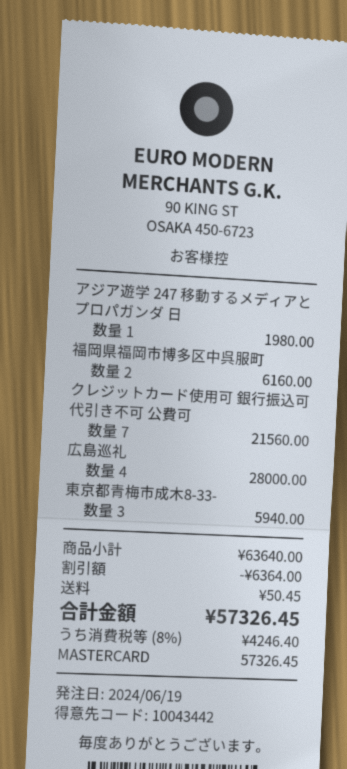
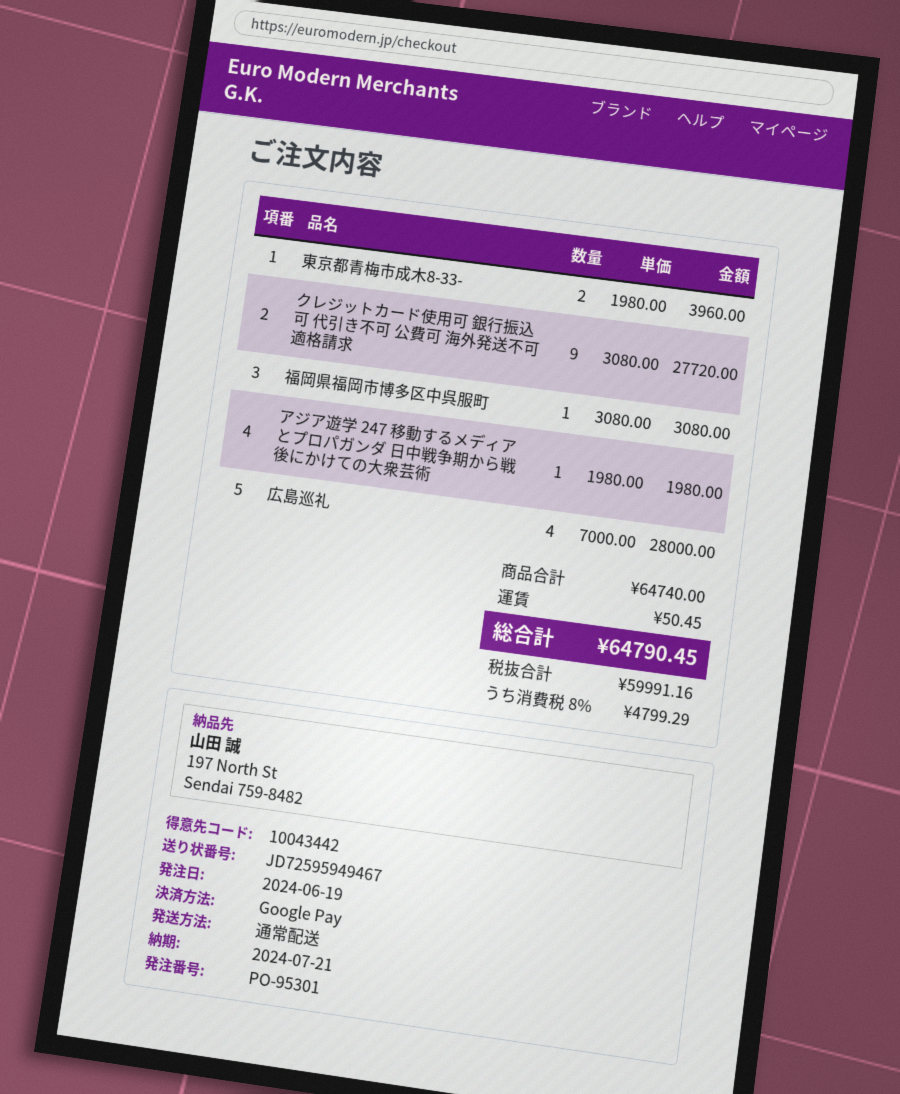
payment method: Mastercard -> Google Pay
福岡県福岡市博多区中呉服町: 2 for 6160.00 -> 1 for 3080.00
クレジットカード使用可 銀行振込可 代引き不可 公費可: 7 for 21560.00 -> 9 for 27720.00
東京都青梅市成木8-33-: 3 for 5940.00 -> 2 for 3960.00
subtotal: 63640.00 -> 64740.00
discount: 6364.00 -> none
tax: 8% = 4246.40 -> 8% = 4799.29
total: 57326.45 -> 64790.45

